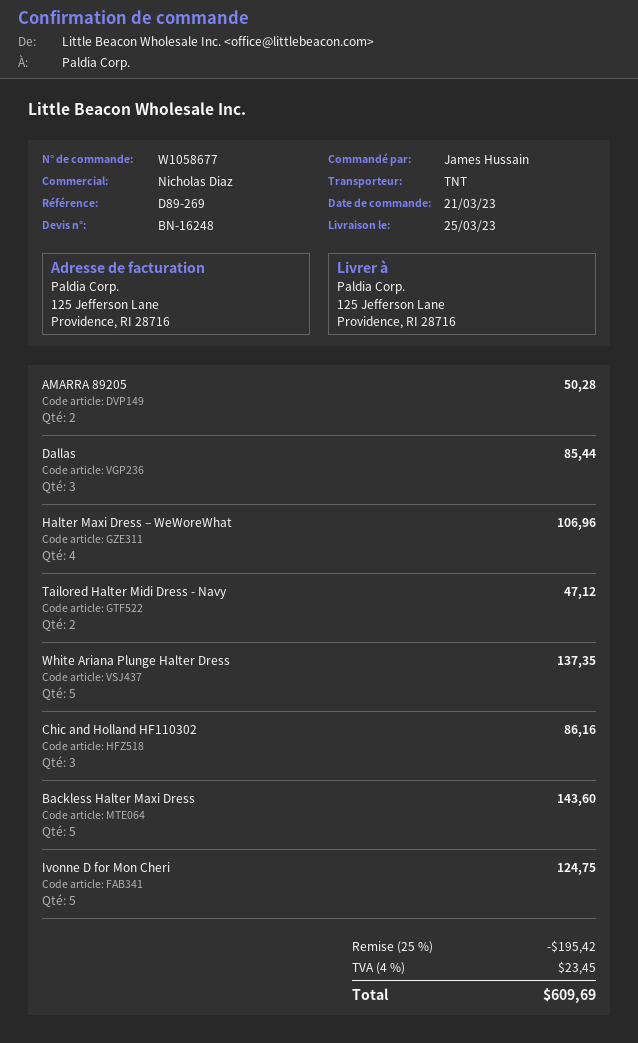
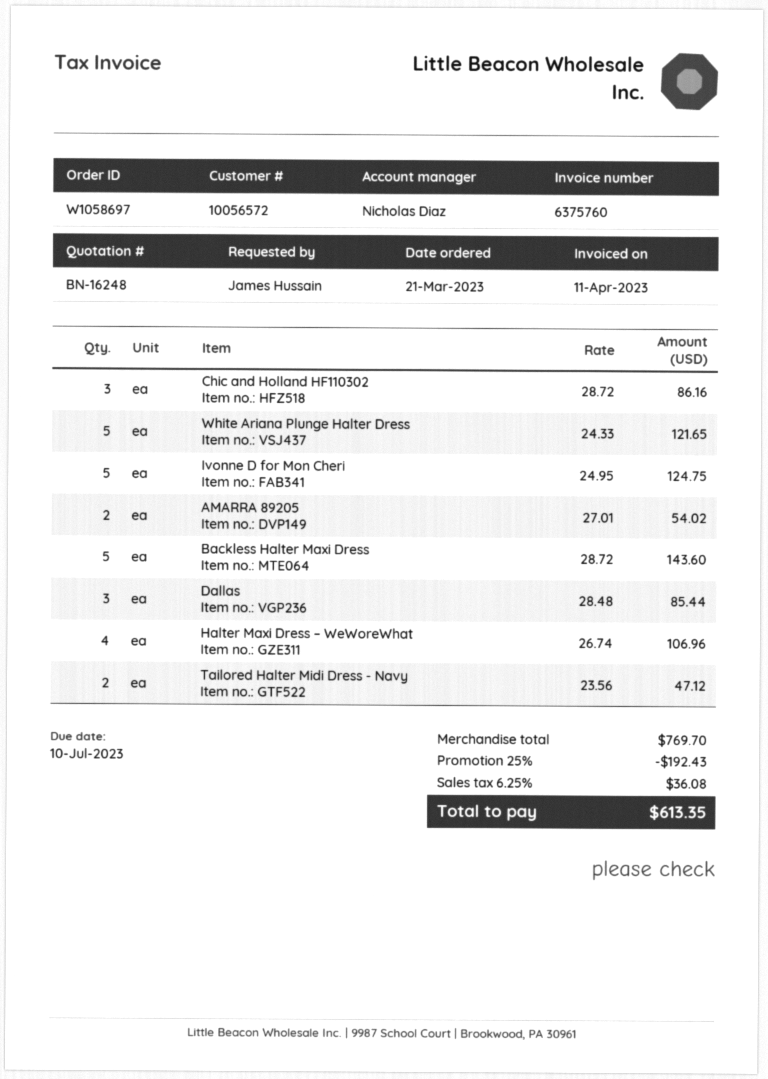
order number: W1058677 -> W1058697
AMARRA 89205: 2 for 50.28 -> 2 for 54.02
White Ariana Plunge Halter Dress: 5 for 137.35 -> 5 for 121.65
discount: 25% = 195.42 -> 25% = 192.43
tax: 4% = 23.45 -> 6.25% = 36.08
total: 609.69 -> 613.35

